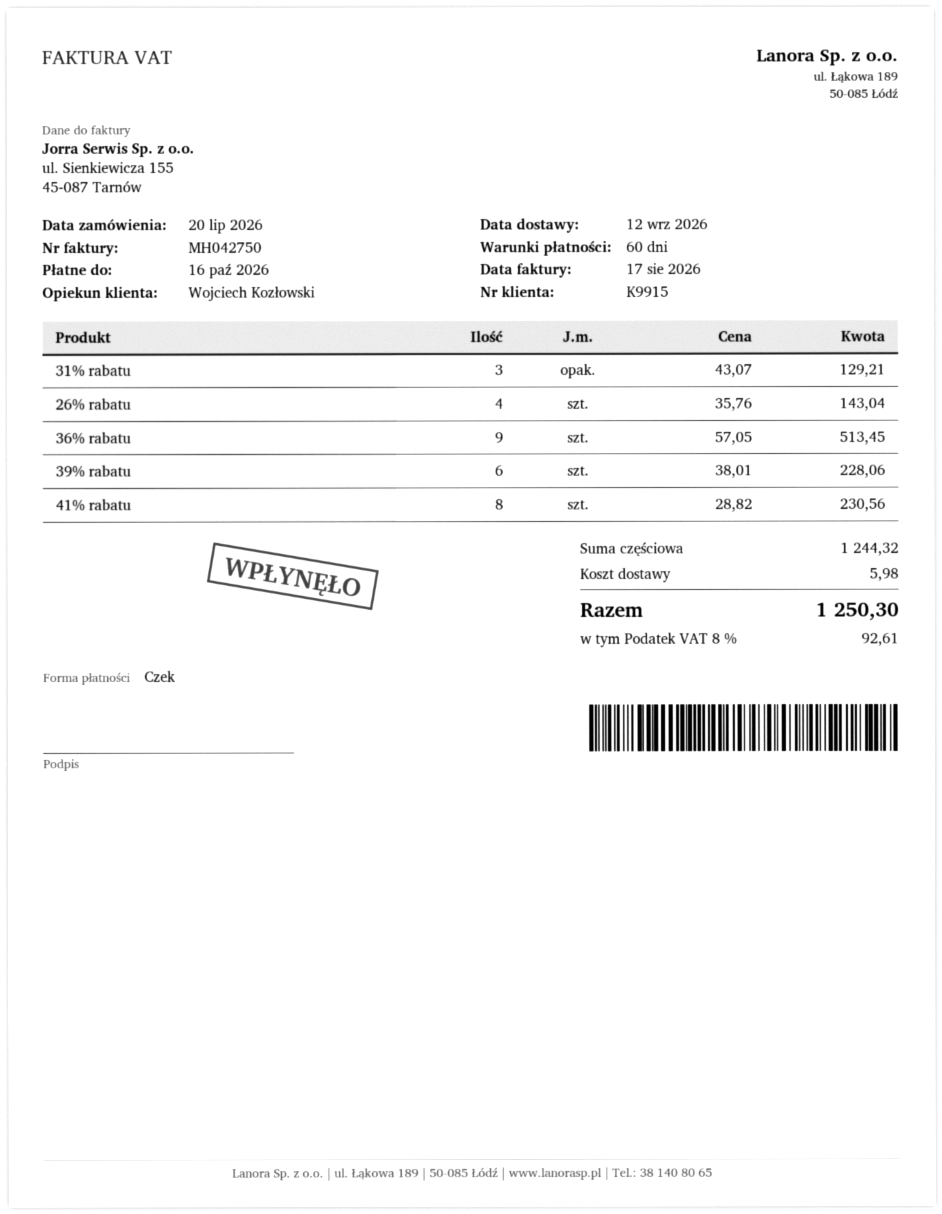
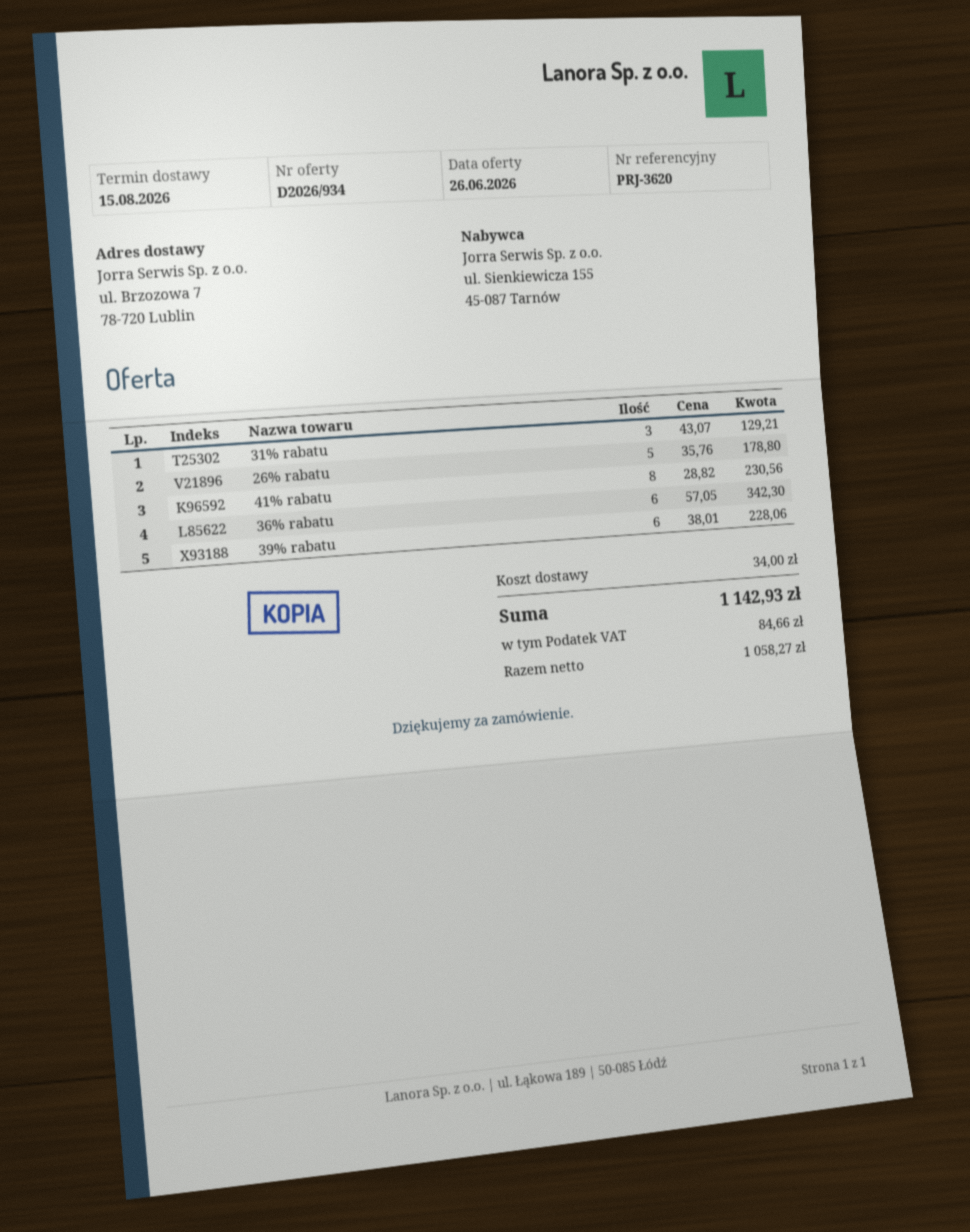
delivery date: 2026-09-12 -> 2026-08-15
26% rabatu: 4 x 35.76 = 143.04 -> 5 x 35.76 = 178.80
36% rabatu: 9 x 57.05 = 513.45 -> 6 x 57.05 = 342.30
shipping: 5.98 -> 34.00
tax: 92.61 -> 84.66
total: 1250.30 -> 1142.93

